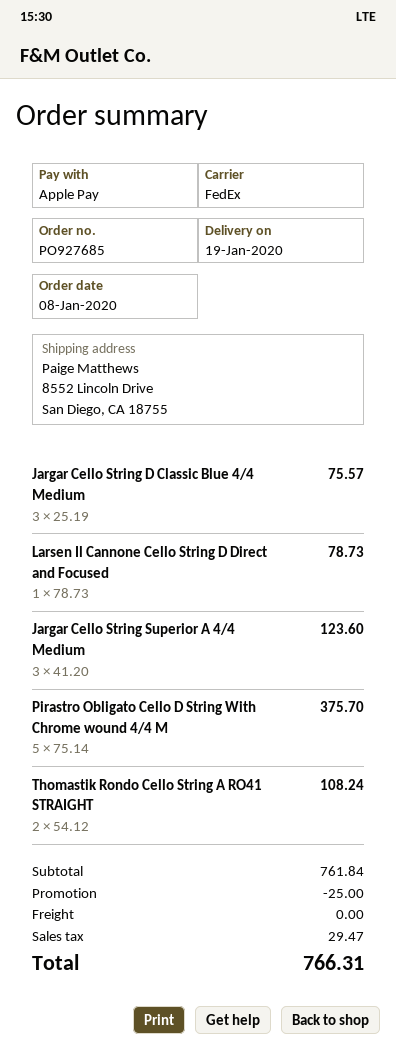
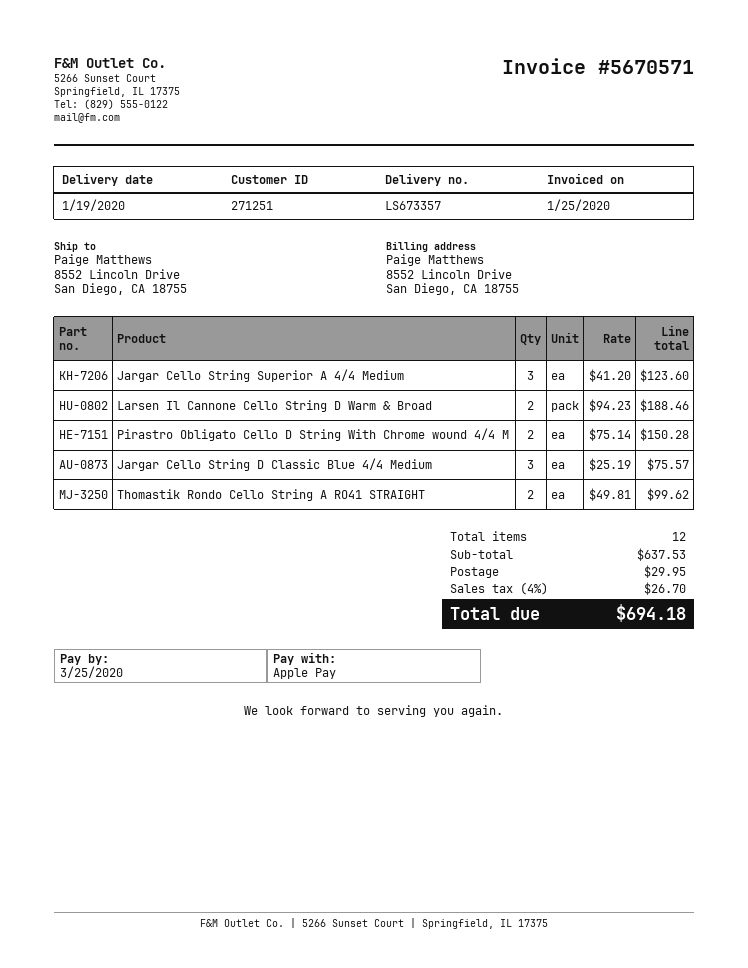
Larsen Il Cannone Cello String D Direct and Focused: 1 x 78.73 = 78.73 -> none
Pirastro Obligato Cello D String With Chrome wound 4/4 M: 5 x 75.14 = 375.70 -> 2 x 75.14 = 150.28
Thomastik Rondo Cello String A RO41 STRAIGHT: 2 x 54.12 = 108.24 -> 2 x 49.81 = 99.62
Larsen Il Cannone Cello String D Warm & Broad: none -> 2 x 94.23 = 188.46
subtotal: 761.84 -> 637.53
discount: 25.00 -> none
shipping: 0.00 -> 29.95
tax: 29.47 -> 26.70
total: 766.31 -> 694.18

